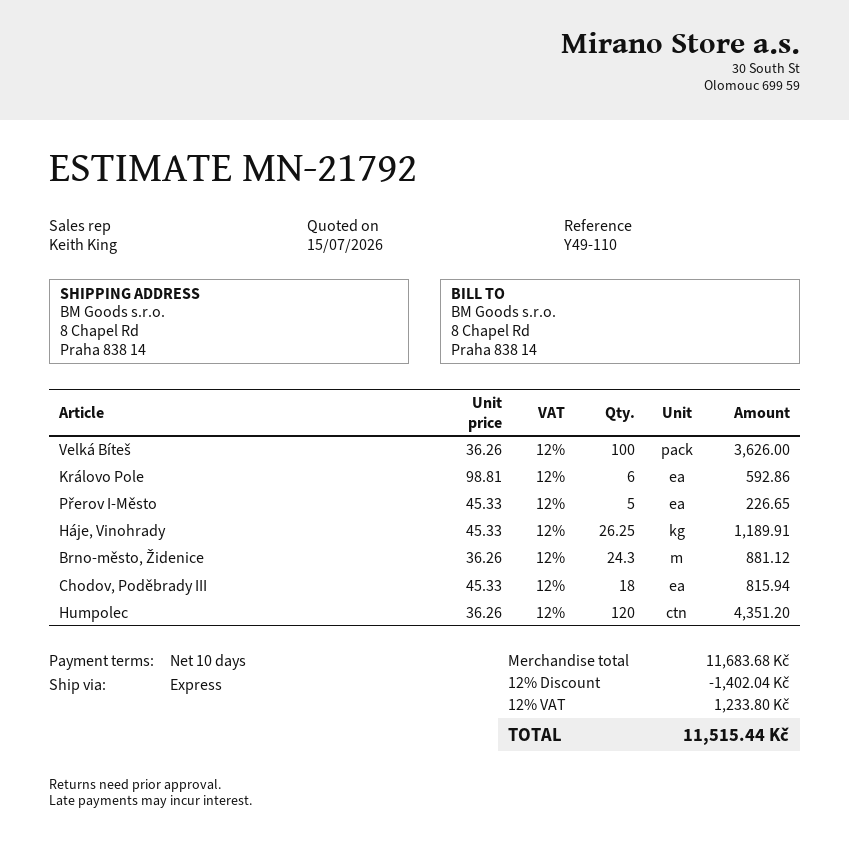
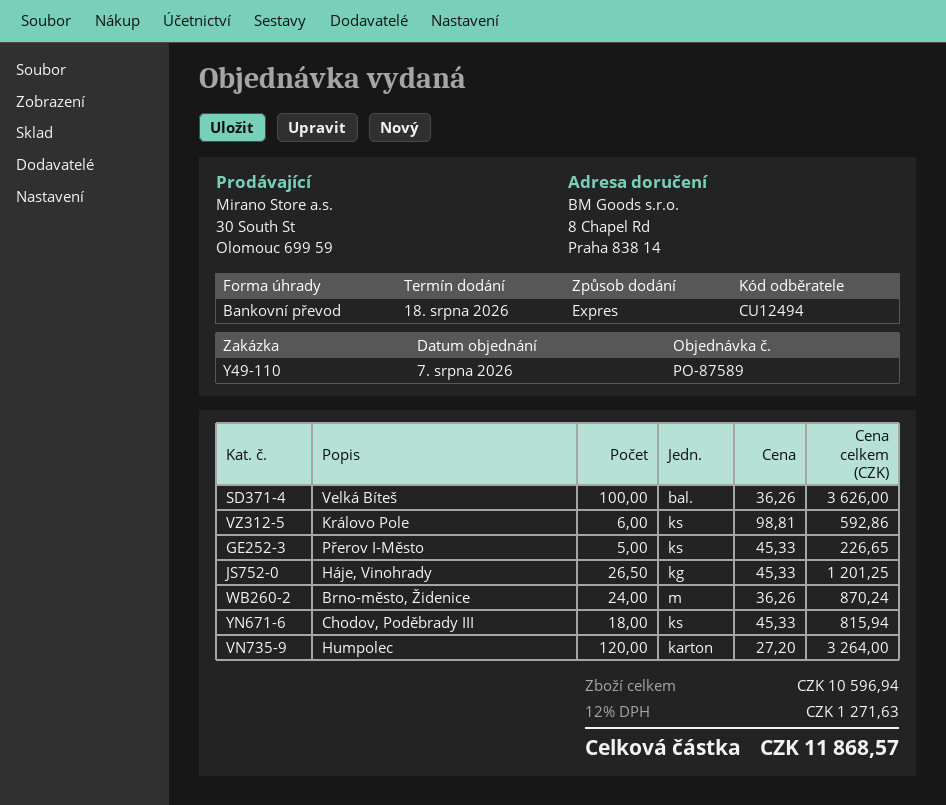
Háje, Vinohrady: 26.25 x 45.33 = 1189.91 -> 26.5 x 45.33 = 1201.25
Brno-město, Židenice: 24.3 x 36.26 = 881.12 -> 24 x 36.26 = 870.24
Humpolec: 120 x 36.26 = 4351.20 -> 120 x 27.20 = 3264.00
subtotal: 11683.68 -> 10596.94
discount: 12% = 1402.04 -> none
tax: 12% = 1233.80 -> 12% = 1271.63
total: 11515.44 -> 11868.57

